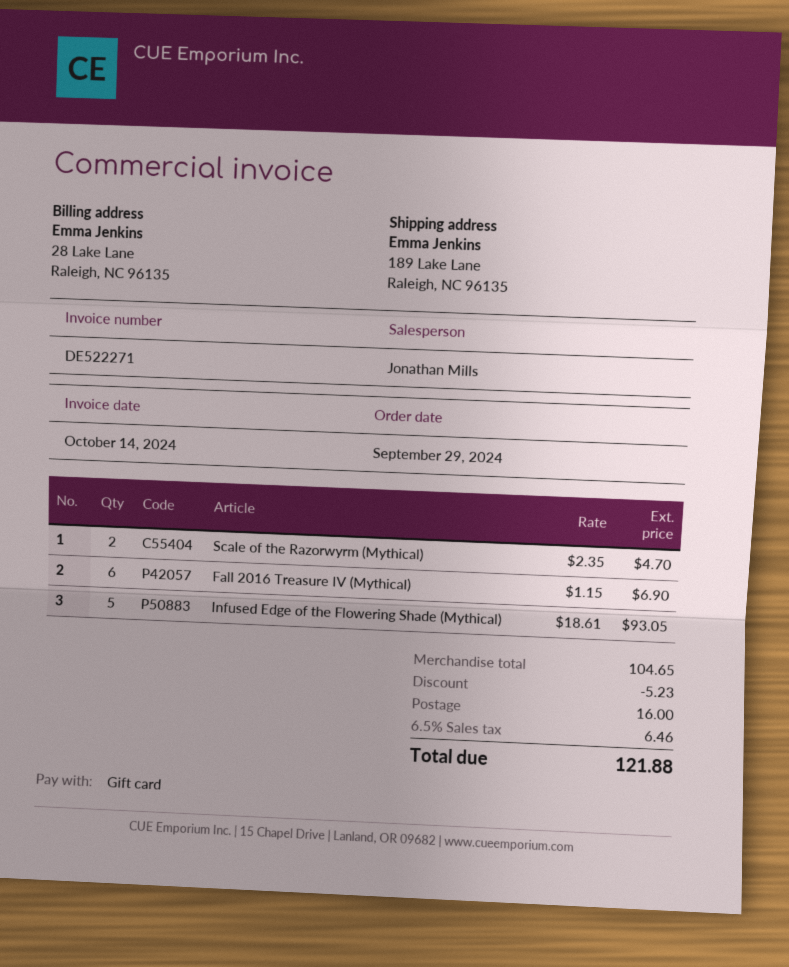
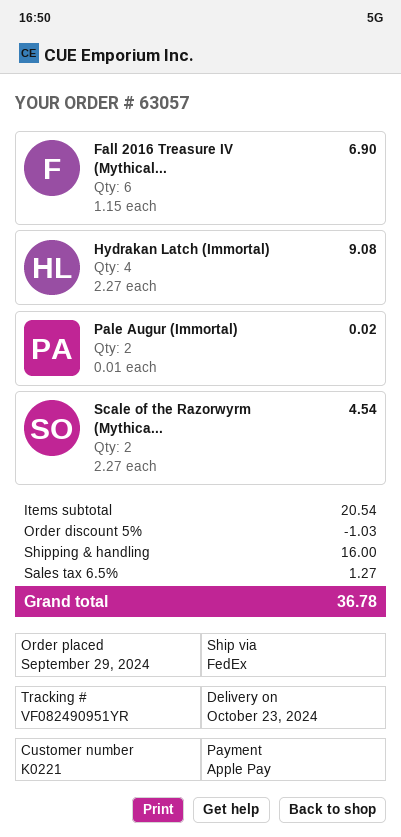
payment method: gift card -> Apple Pay
Scale of the Razorwyrm (Mythical): 2 x 2.35 = 4.70 -> 2 x 2.27 = 4.54
Infused Edge of the Flowering Shade (Mythical): 5 x 18.61 = 93.05 -> none
Hydrakan Latch (Immortal): none -> 4 x 2.27 = 9.08
Pale Augur (Immortal): none -> 2 x 0.01 = 0.02
subtotal: 104.65 -> 20.54
discount: 5.23 -> 1.03
tax: 6.5% = 6.46 -> 6.5% = 1.27
total: 121.88 -> 36.78

